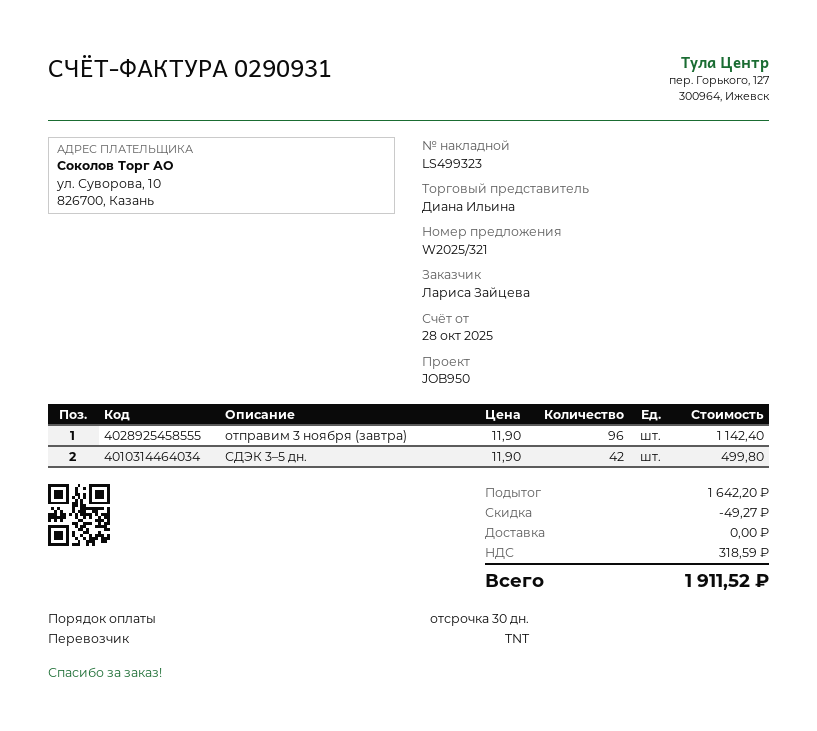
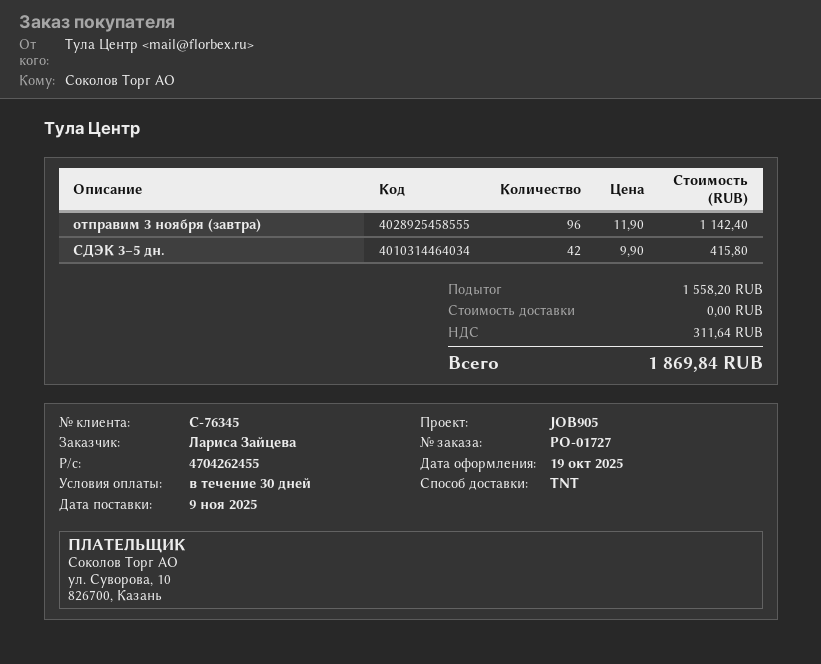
reference: JOB950 -> JOB905
СДЭК 3–5 дн.: 42 x 11.90 = 499.80 -> 42 x 9.90 = 415.80
subtotal: 1642.20 -> 1558.20
discount: 49.27 -> none
tax: 318.59 -> 311.64
total: 1911.52 -> 1869.84

